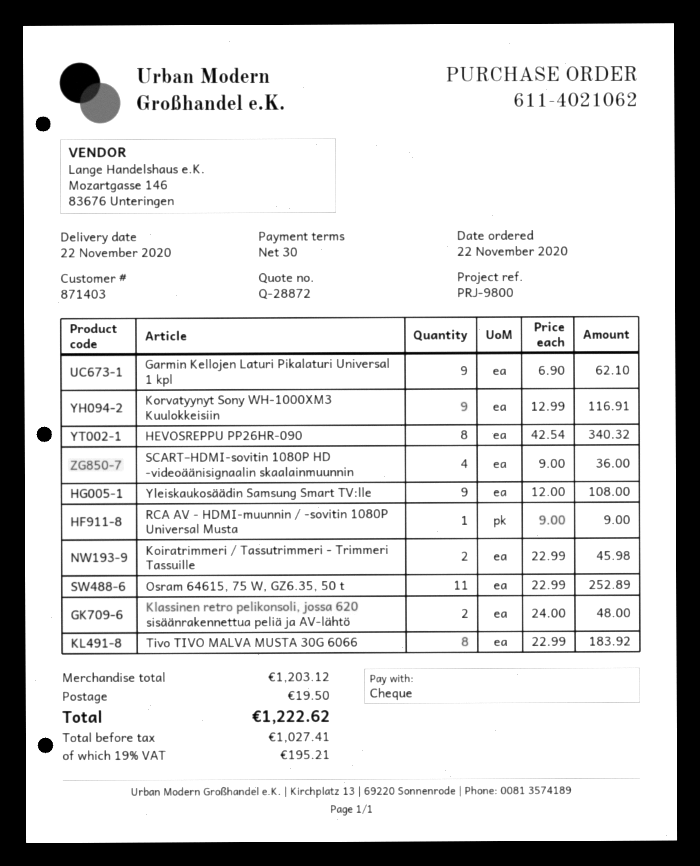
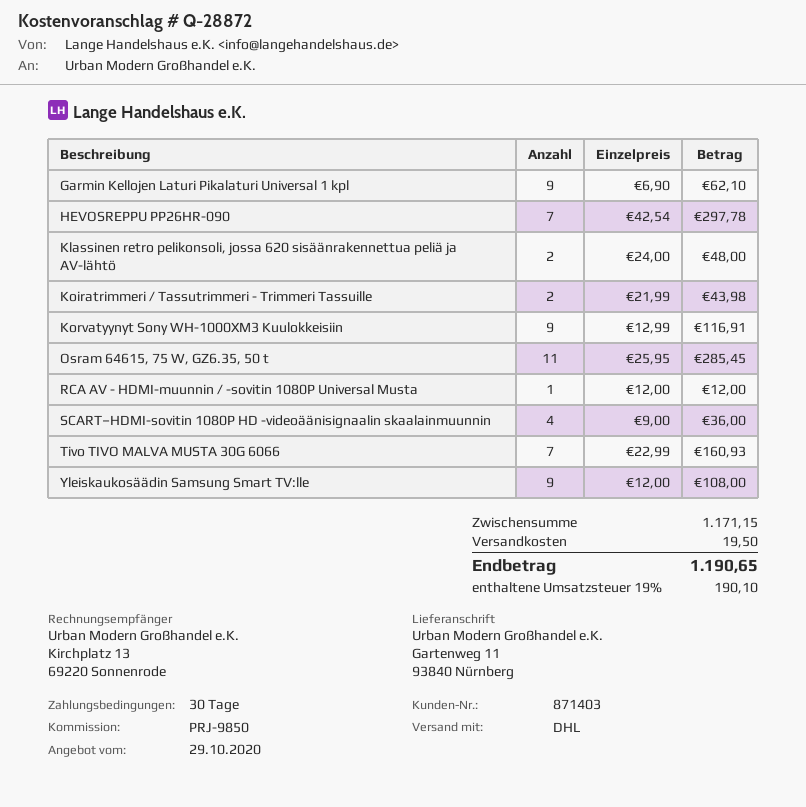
reference: PRJ-9800 -> PRJ-9850
HEVOSREPPU PP26HR-090: 8 x 42.54 = 340.32 -> 7 x 42.54 = 297.78
RCA AV - HDMI-muunnin / -sovitin 1080P Universal Musta: 1 x 9.00 = 9.00 -> 1 x 12.00 = 12.00
Koiratrimmeri / Tassutrimmeri - Trimmeri Tassuille: 2 x 22.99 = 45.98 -> 2 x 21.99 = 43.98
Osram 64615, 75 W, GZ6.35, 50 t: 11 x 22.99 = 252.89 -> 11 x 25.95 = 285.45
Tivo TIVO MALVA MUSTA 30G 6066: 8 x 22.99 = 183.92 -> 7 x 22.99 = 160.93
subtotal: 1203.12 -> 1171.15
tax: 19% = 195.21 -> 19% = 190.10
total: 1222.62 -> 1190.65

